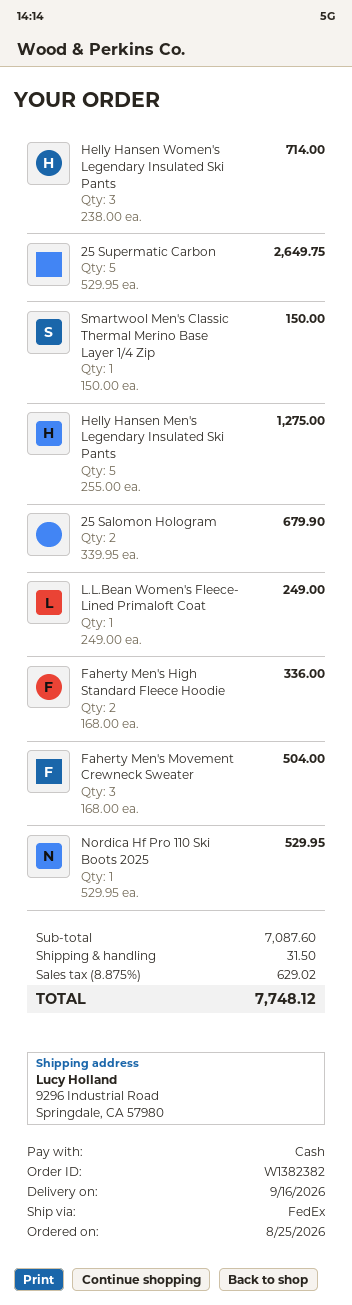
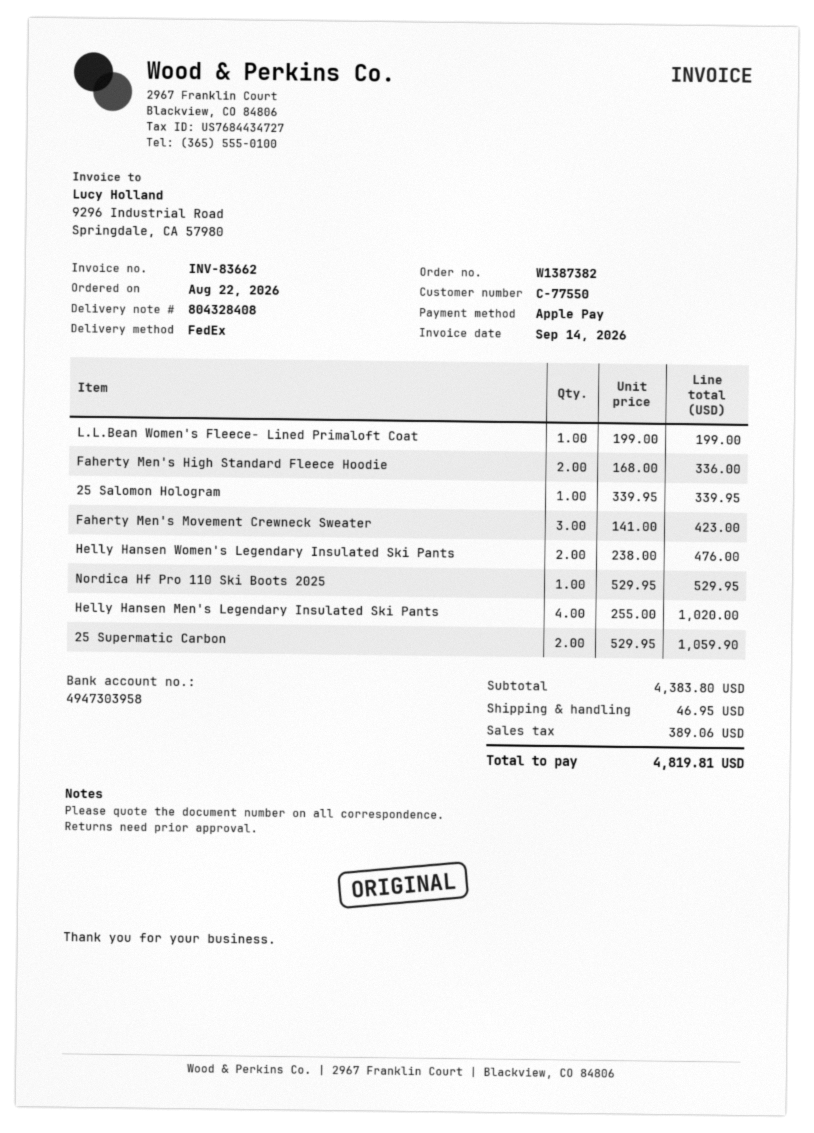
order number: W1382382 -> W1387382
order date: 2026-08-25 -> 2026-08-22
payment method: cash -> Apple Pay
Helly Hansen Women's Legendary Insulated Ski Pants: 3 x 238.00 = 714.00 -> 2 x 238.00 = 476.00
25 Supermatic Carbon: 5 x 529.95 = 2649.75 -> 2 x 529.95 = 1059.90
Smartwool Men's Classic Thermal Merino Base Layer 1/4 Zip: 1 x 150.00 = 150.00 -> none
Helly Hansen Men's Legendary Insulated Ski Pants: 5 x 255.00 = 1275.00 -> 4 x 255.00 = 1020.00
25 Salomon Hologram: 2 x 339.95 = 679.90 -> 1 x 339.95 = 339.95
L.L.Bean Women's Fleece- Lined Primaloft Coat: 1 x 249.00 = 249.00 -> 1 x 199.00 = 199.00
Faherty Men's Movement Crewneck Sweater: 3 x 168.00 = 504.00 -> 3 x 141.00 = 423.00
subtotal: 7087.60 -> 4383.80
shipping: 31.50 -> 46.95
tax: 629.02 -> 389.06
total: 7748.12 -> 4819.81

